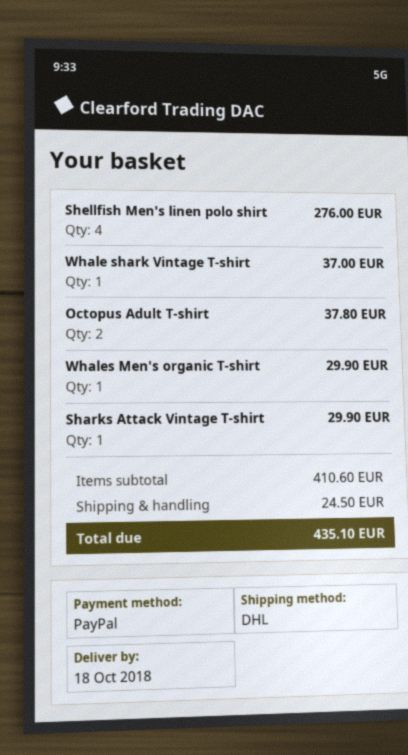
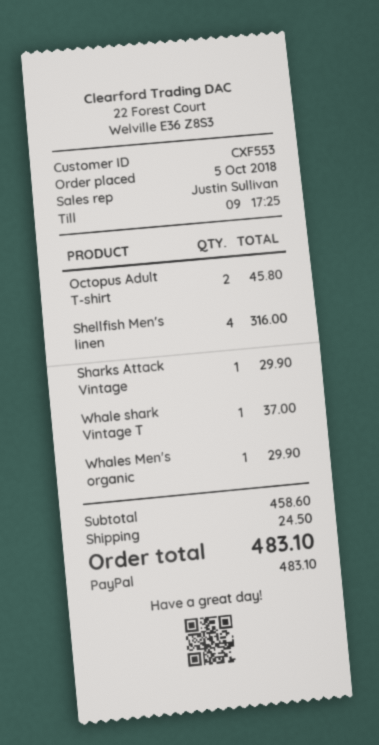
Shellfish Men's linen polo shirt: 4 for 276.00 -> 4 for 316.00
Octopus Adult T-shirt: 2 for 37.80 -> 2 for 45.80
subtotal: 410.60 -> 458.60
total: 435.10 -> 483.10

